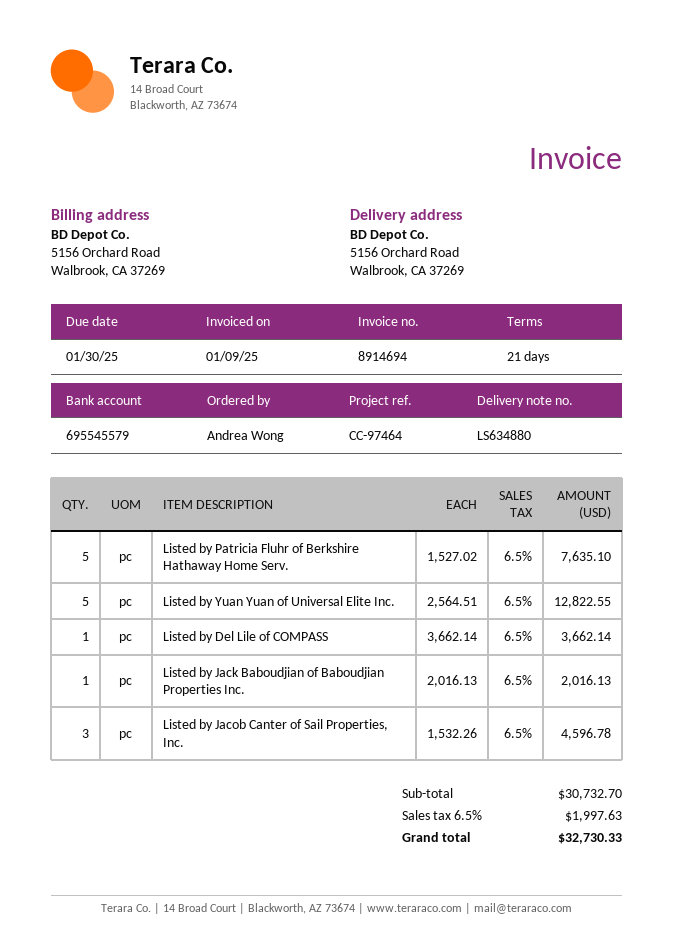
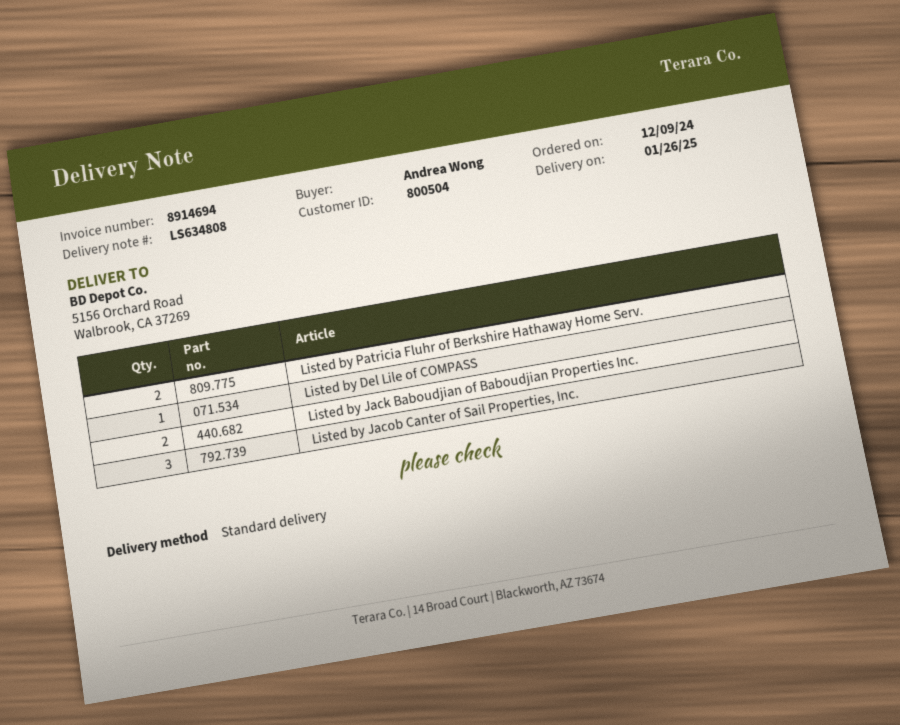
delivery note number: LS634880 -> LS634808
Listed by Patricia Fluhr of Berkshire Hathaway Home Serv.: 5 -> 2
Listed by Yuan Yuan of Universal Elite Inc.: 5 -> none
Listed by Jack Baboudjian of Baboudjian Properties Inc.: 1 -> 2

